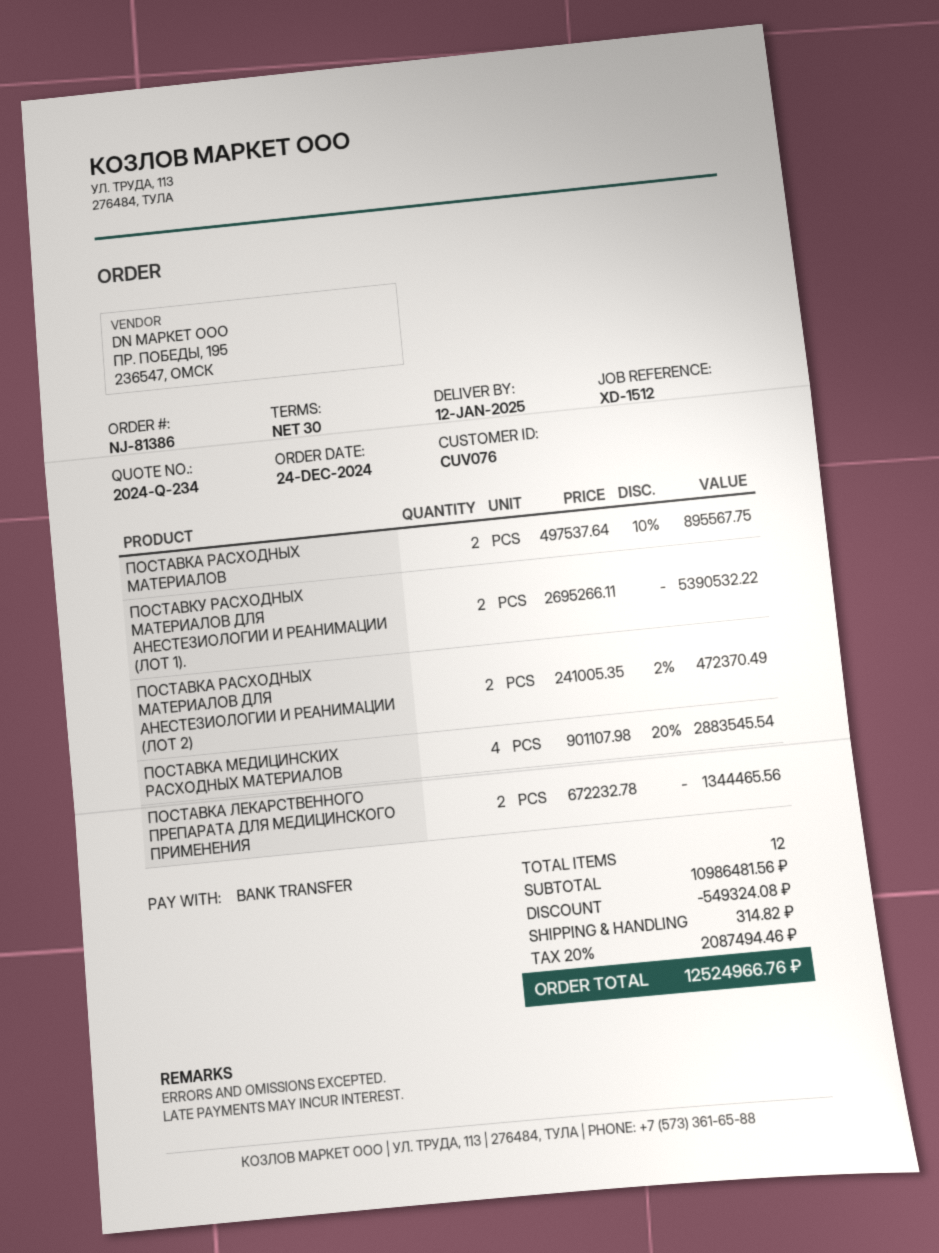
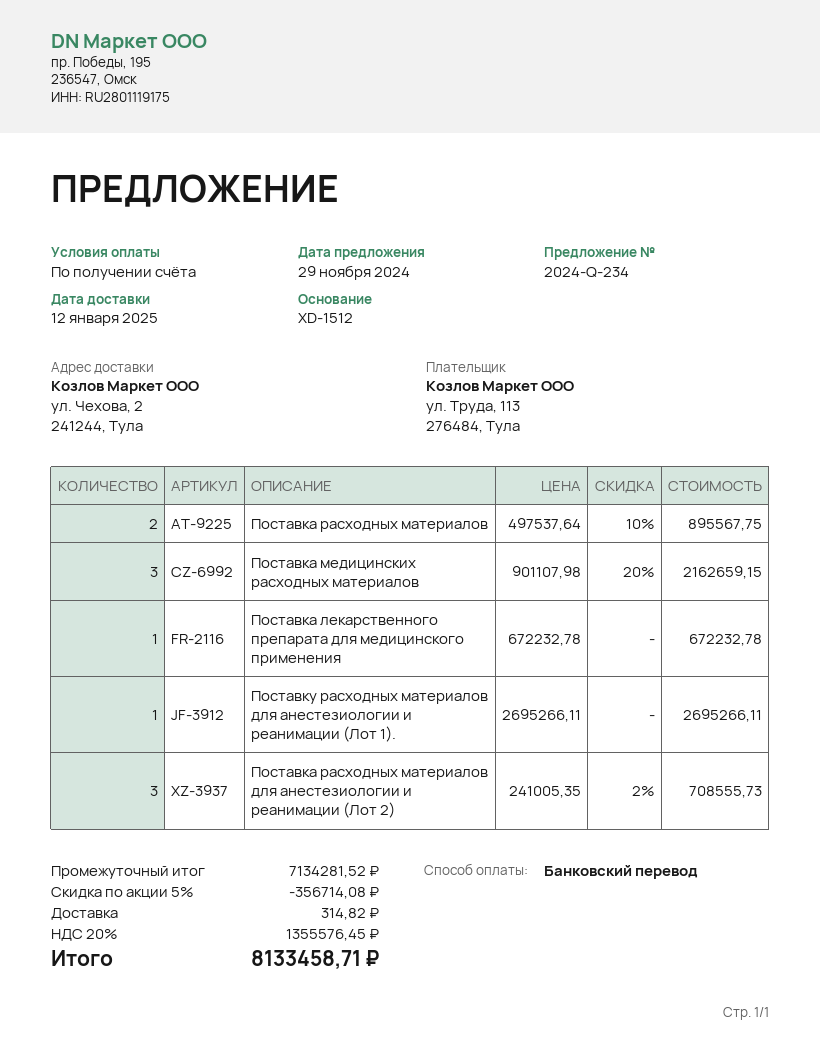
payment terms: 30 days -> on receipt
ПОСТАВКУ РАСХОДНЫХ МАТЕРИАЛОВ ДЛЯ АНЕСТЕЗИОЛОГИИ И РЕАНИМАЦИИ (ЛОТ 1).: 2 x 2695266.11 = 5390532.22 -> 1 x 2695266.11 = 2695266.11
ПОСТАВКА РАСХОДНЫХ МАТЕРИАЛОВ ДЛЯ АНЕСТЕЗИОЛОГИИ И РЕАНИМАЦИИ (ЛОТ 2): 2 x 241005.35 - 2% = 472370.49 -> 3 x 241005.35 - 2% = 708555.73
ПОСТАВКА МЕДИЦИНСКИХ РАСХОДНЫХ МАТЕРИАЛОВ: 4 x 901107.98 - 20% = 2883545.54 -> 3 x 901107.98 - 20% = 2162659.15
ПОСТАВКА ЛЕКАРСТВЕННОГО ПРЕПАРАТА ДЛЯ МЕДИЦИНСКОГО ПРИМЕНЕНИЯ: 2 x 672232.78 = 1344465.56 -> 1 x 672232.78 = 672232.78
subtotal: 10986481.56 -> 7134281.52
discount: 549324.08 -> 356714.08
tax: 20% = 2087494.46 -> 20% = 1355576.45
total: 12524966.76 -> 8133458.71

